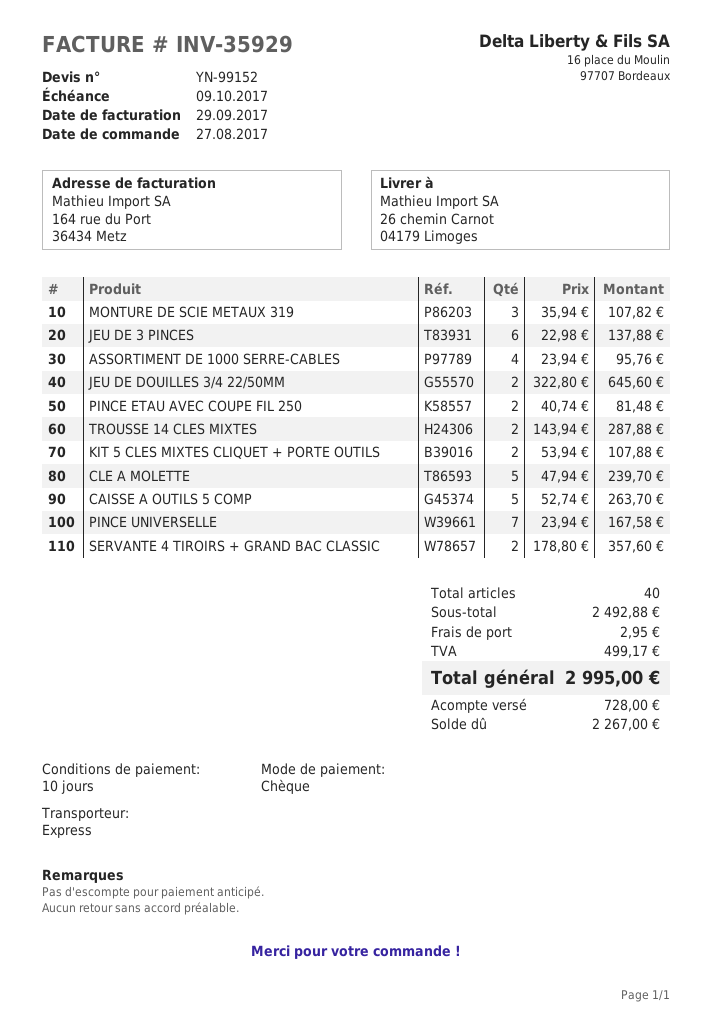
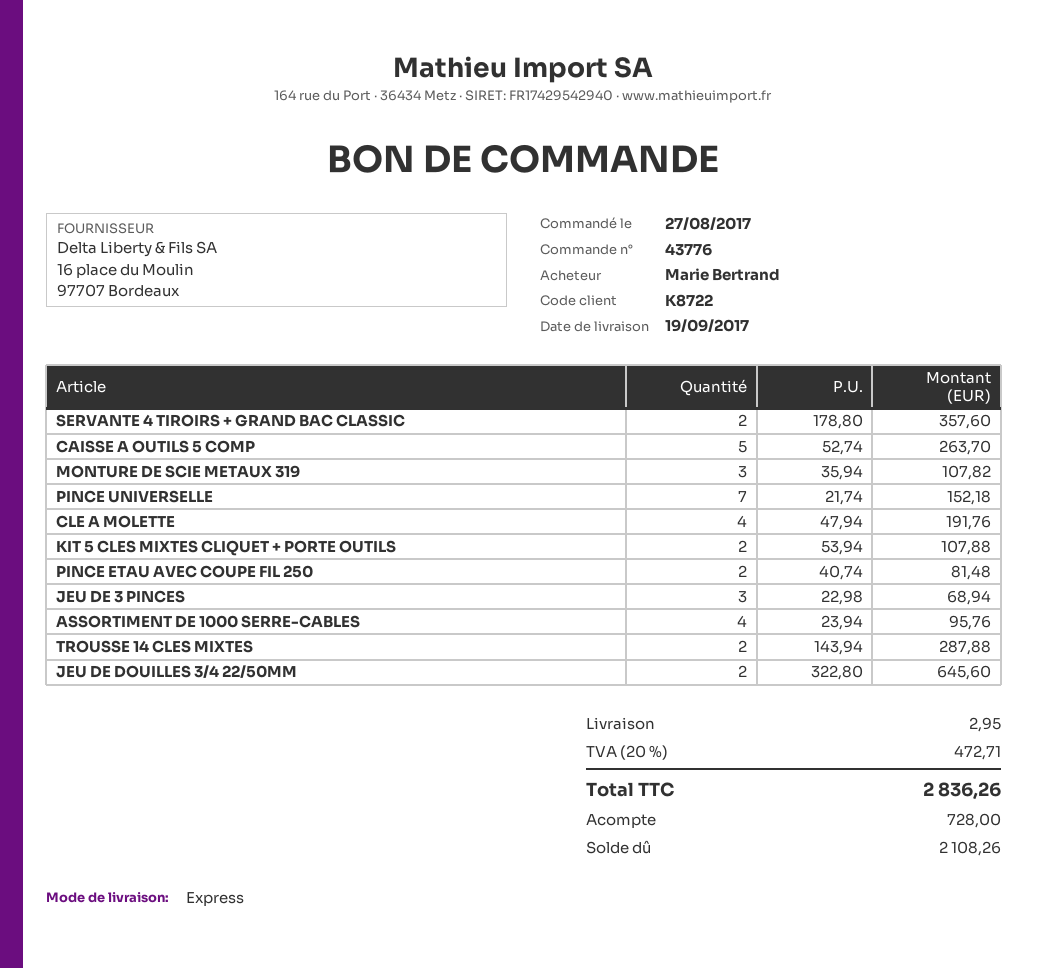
JEU DE 3 PINCES: 6 x 22.98 = 137.88 -> 3 x 22.98 = 68.94
CLE A MOLETTE: 5 x 47.94 = 239.70 -> 4 x 47.94 = 191.76
PINCE UNIVERSELLE: 7 x 23.94 = 167.58 -> 7 x 21.74 = 152.18
tax: 499.17 -> 472.71
total: 2995.00 -> 2836.26
balance: 2267.00 -> 2108.26

